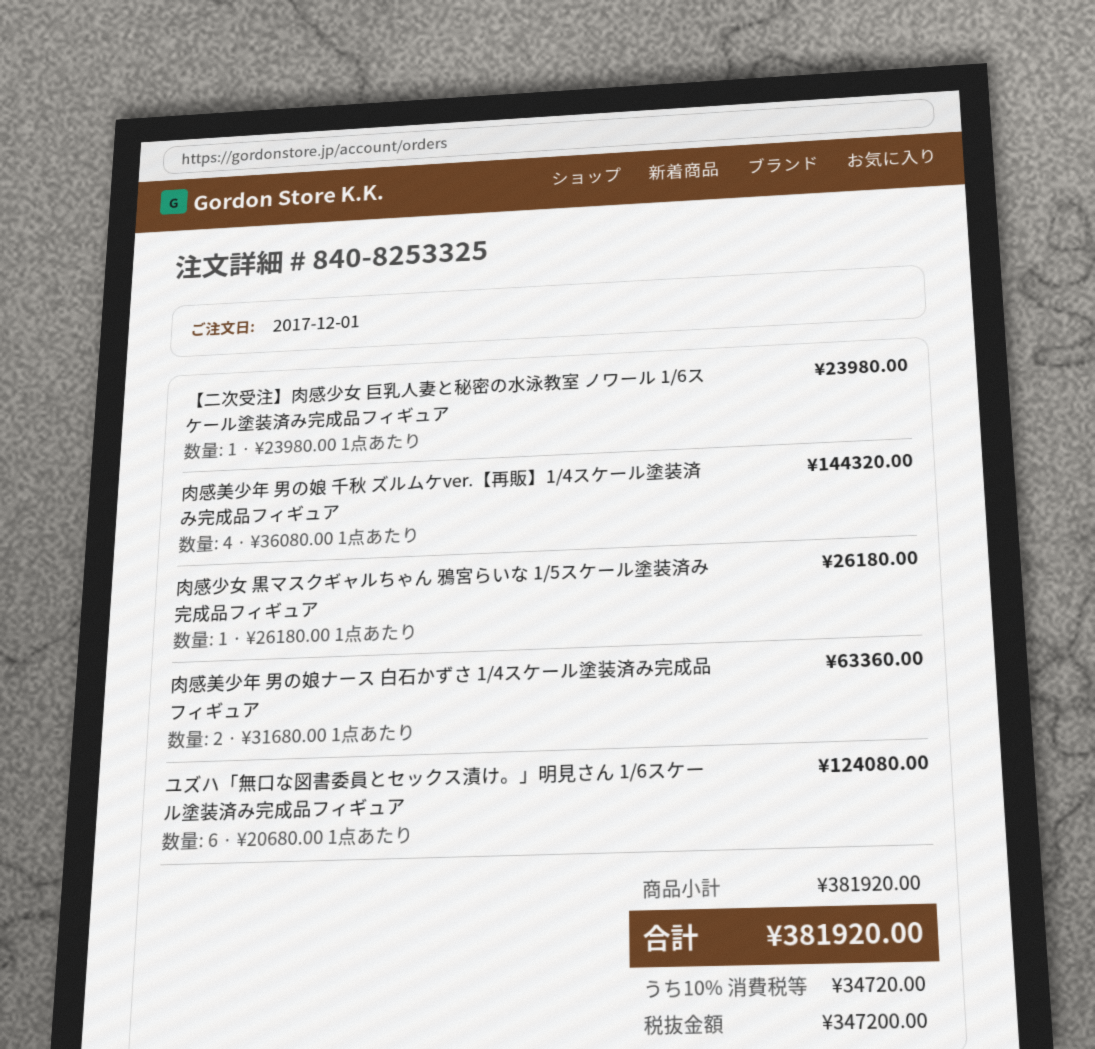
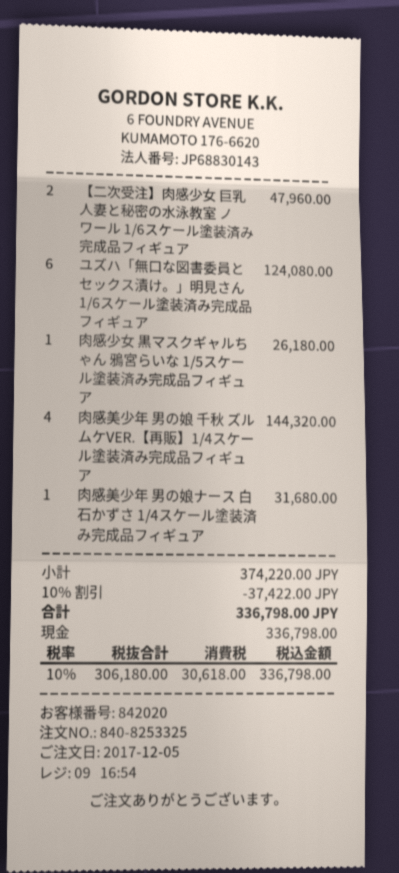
order date: 2017-12-01 -> 2017-12-05
【二次受注】肉感少女 巨乳人妻と秘密の水泳教室 ノワール 1/6スケール塗装済み完成品フィギュア: 1 for 23980.00 -> 2 for 47960.00
肉感美少年 男の娘ナース 白石かずさ 1/4スケール塗装済み完成品フィギュア: 2 for 63360.00 -> 1 for 31680.00
subtotal: 381920.00 -> 374220.00
discount: none -> 10% = 37422.00
net: 347200.00 -> 306180.00
tax: 10% = 34720.00 -> 10% = 30618.00
total: 381920.00 -> 336798.00

